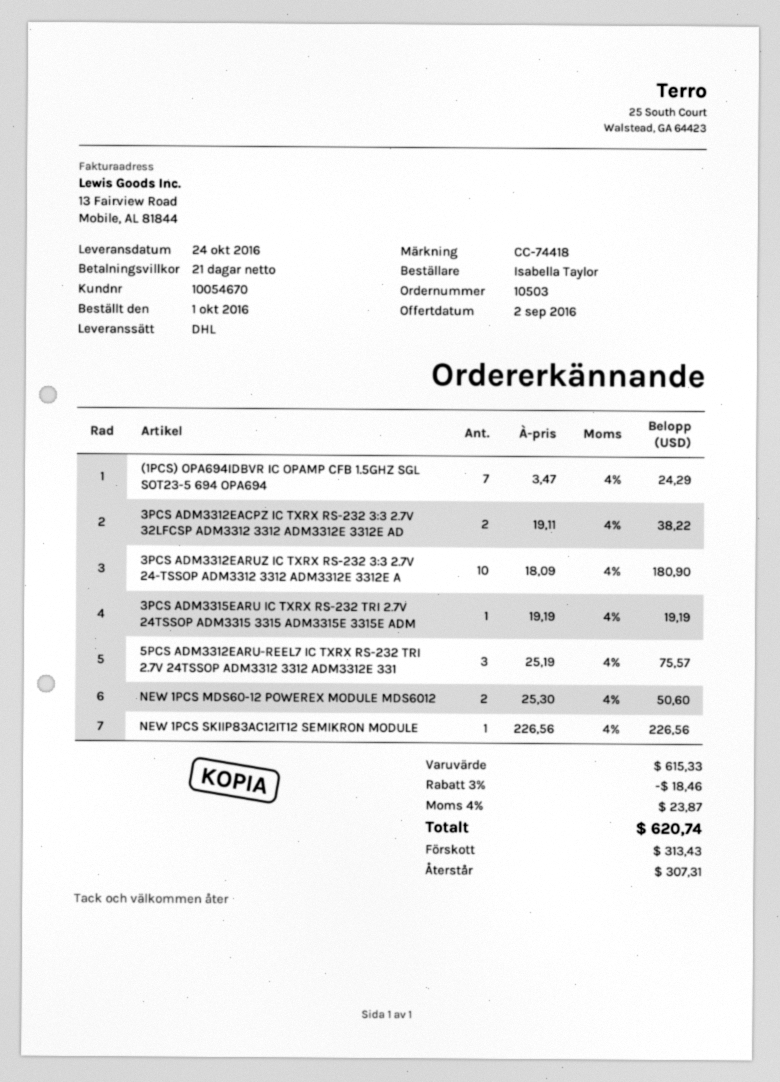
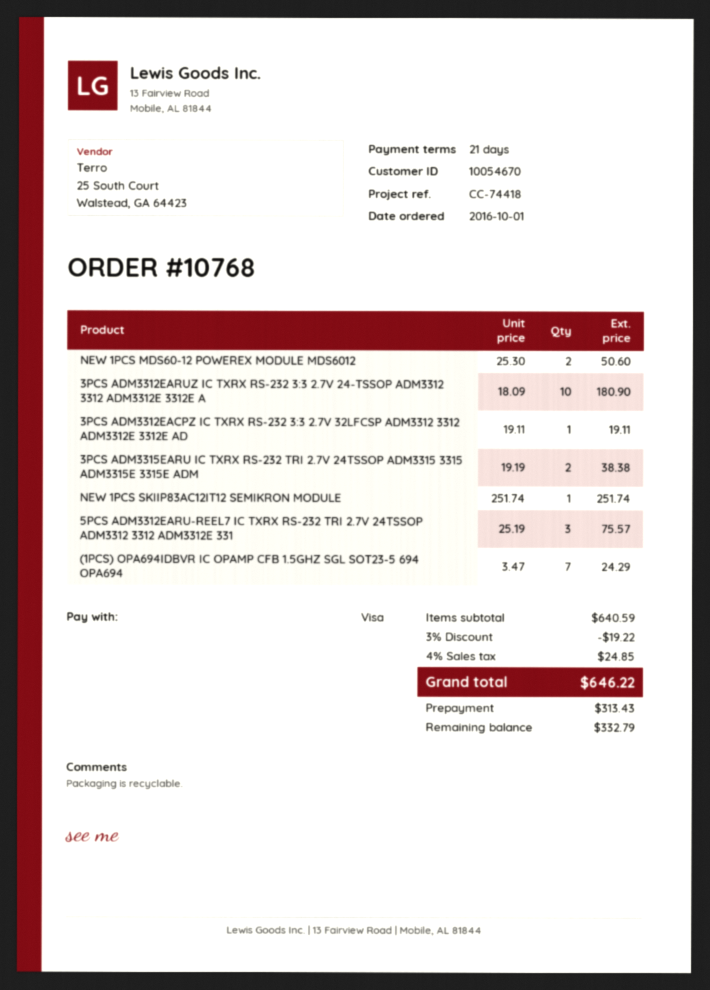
order number: 10503 -> 10768
3PCS ADM3312EACPZ IC TXRX RS-232 3:3 2.7V 32LFCSP ADM3312 3312 ADM3312E 3312E AD: 2 x 19.11 = 38.22 -> 1 x 19.11 = 19.11
3PCS ADM3315EARU IC TXRX RS-232 TRI 2.7V 24TSSOP ADM3315 3315 ADM3315E 3315E ADM: 1 x 19.19 = 19.19 -> 2 x 19.19 = 38.38
NEW 1PCS SKIIP83AC12IT12 SEMIKRON MODULE: 1 x 226.56 = 226.56 -> 1 x 251.74 = 251.74
subtotal: 615.33 -> 640.59
discount: 3% = 18.46 -> 3% = 19.22
tax: 4% = 23.87 -> 4% = 24.85
total: 620.74 -> 646.22
balance: 307.31 -> 332.79

